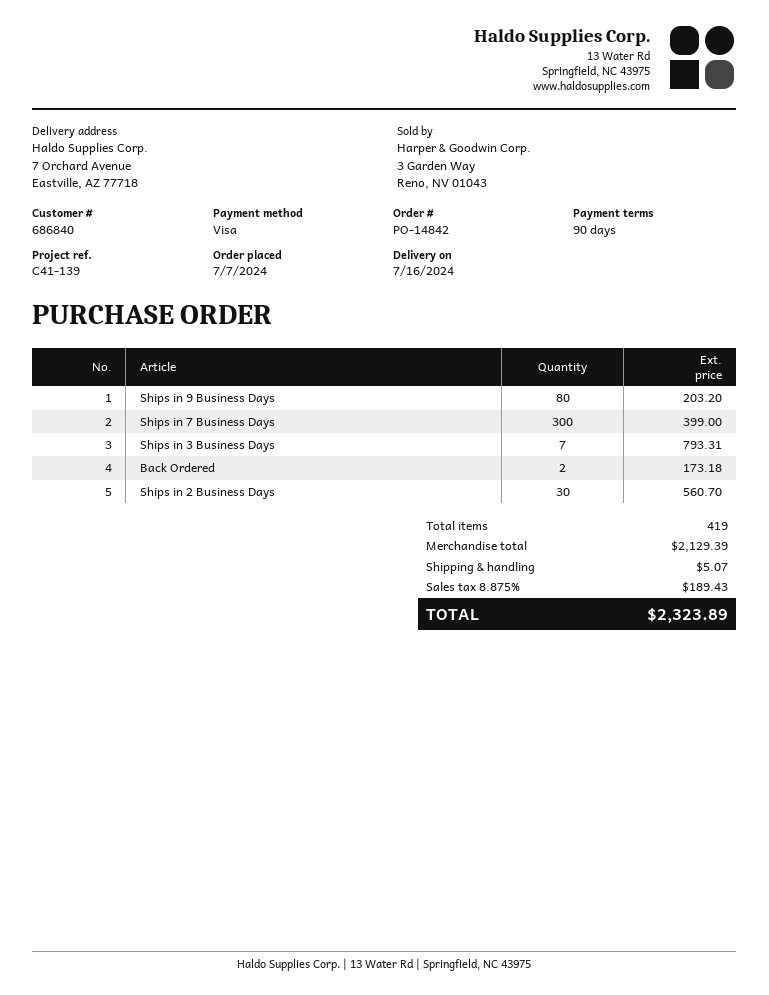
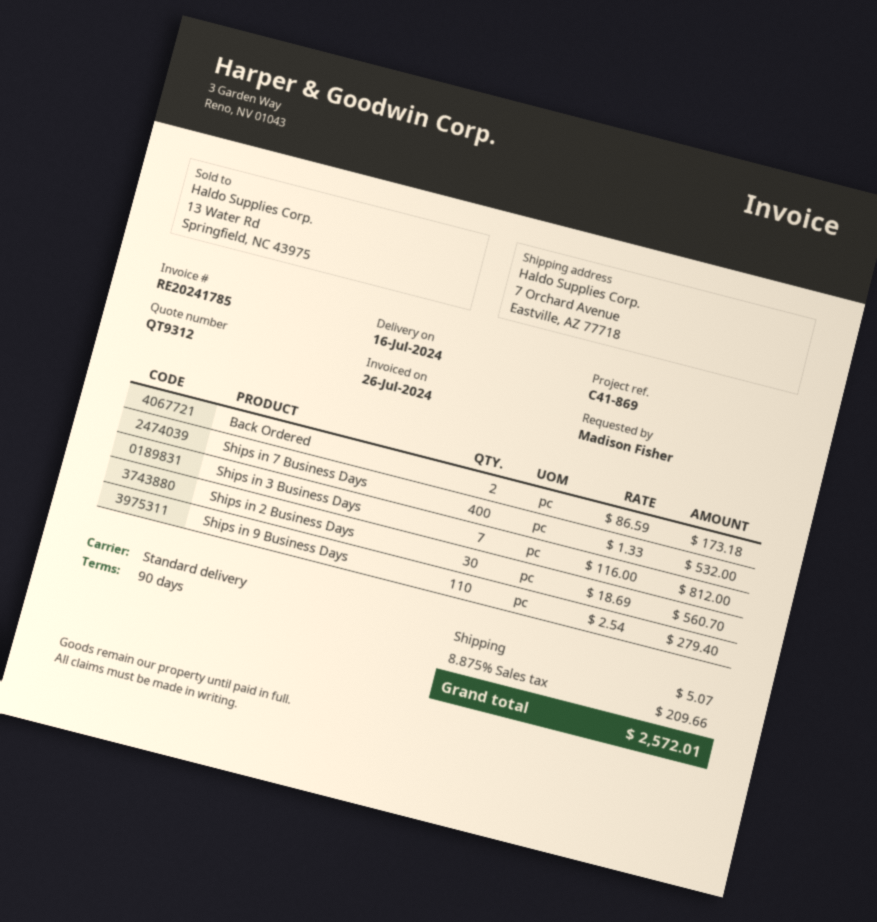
reference: C41-139 -> C41-869
Ships in 9 Business Days: 80 for 203.20 -> 110 for 279.40
Ships in 7 Business Days: 300 for 399.00 -> 400 for 532.00
Ships in 3 Business Days: 7 for 793.31 -> 7 for 812.00
tax: 8.875% = 189.43 -> 8.875% = 209.66
total: 2323.89 -> 2572.01

